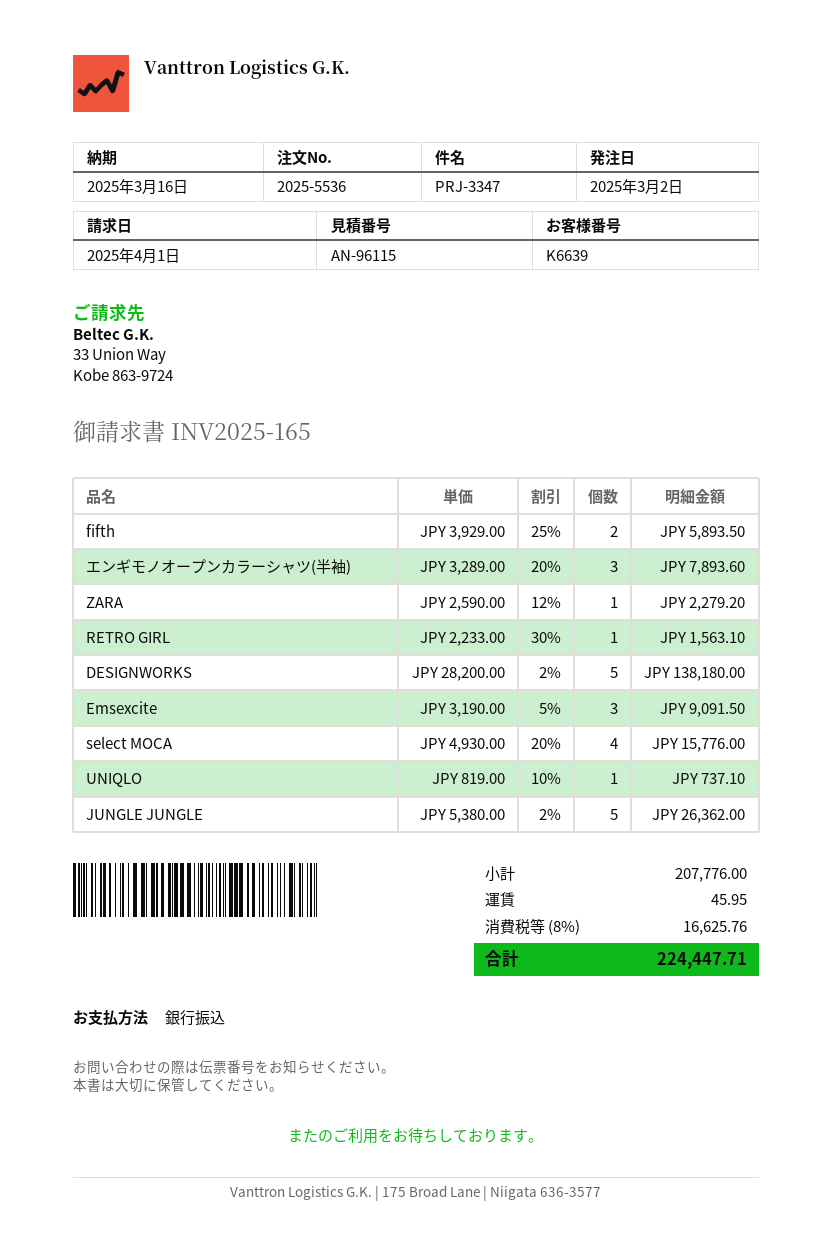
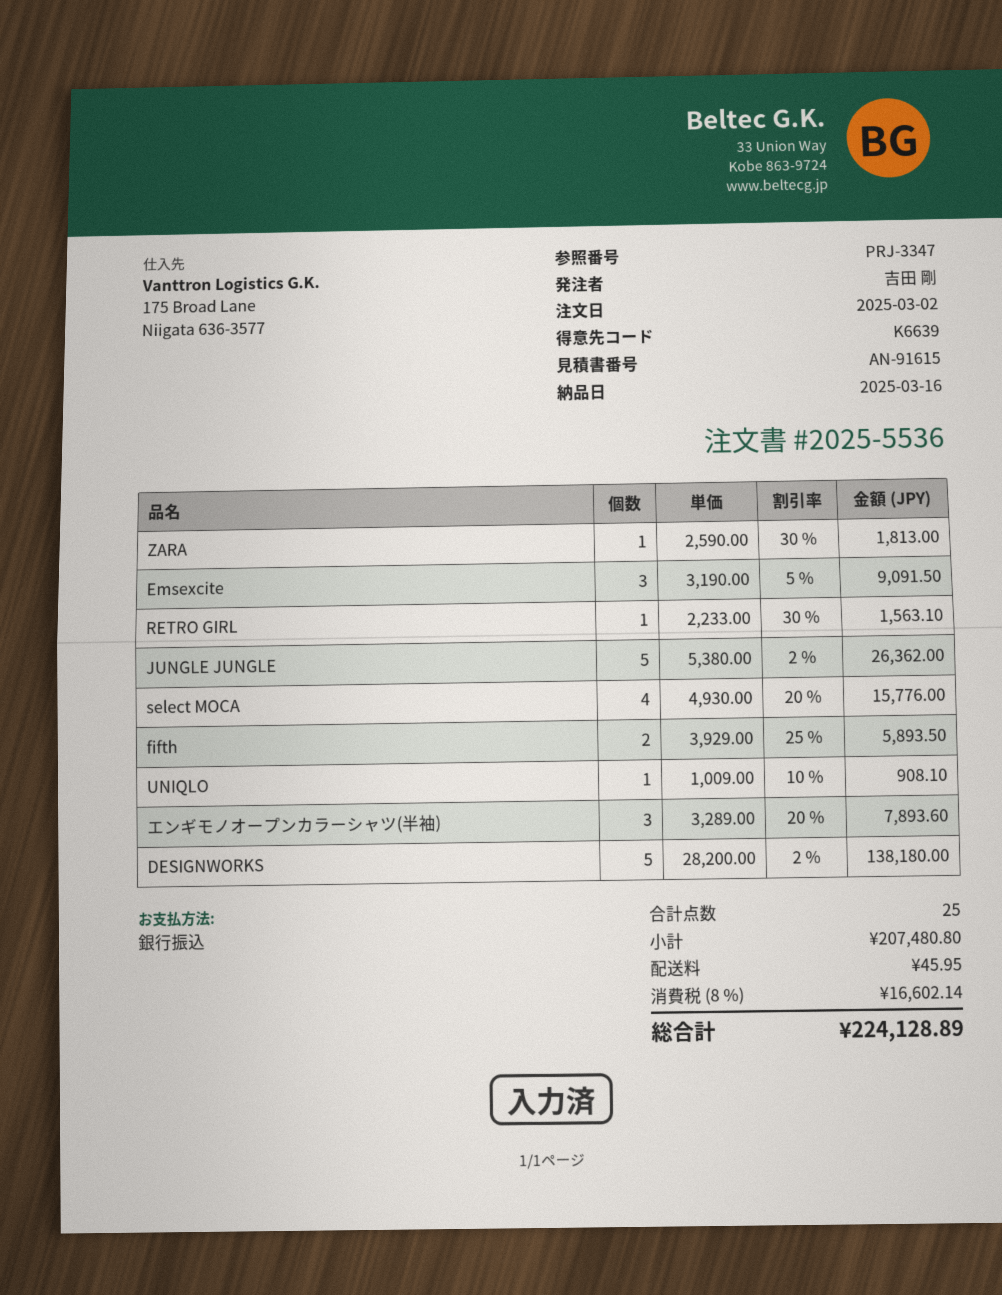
quote number: AN-96115 -> AN-91615
ZARA: 1 x 2590.00 - 12% = 2279.20 -> 1 x 2590.00 - 30% = 1813.00
UNIQLO: 1 x 819.00 - 10% = 737.10 -> 1 x 1009.00 - 10% = 908.10
subtotal: 207776.00 -> 207480.80
tax: 8% = 16625.76 -> 8% = 16602.14
total: 224447.71 -> 224128.89

